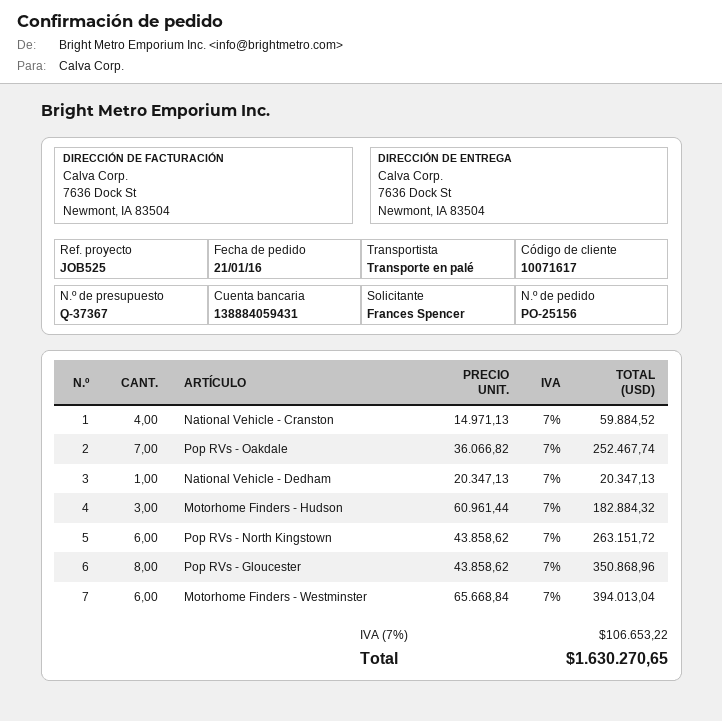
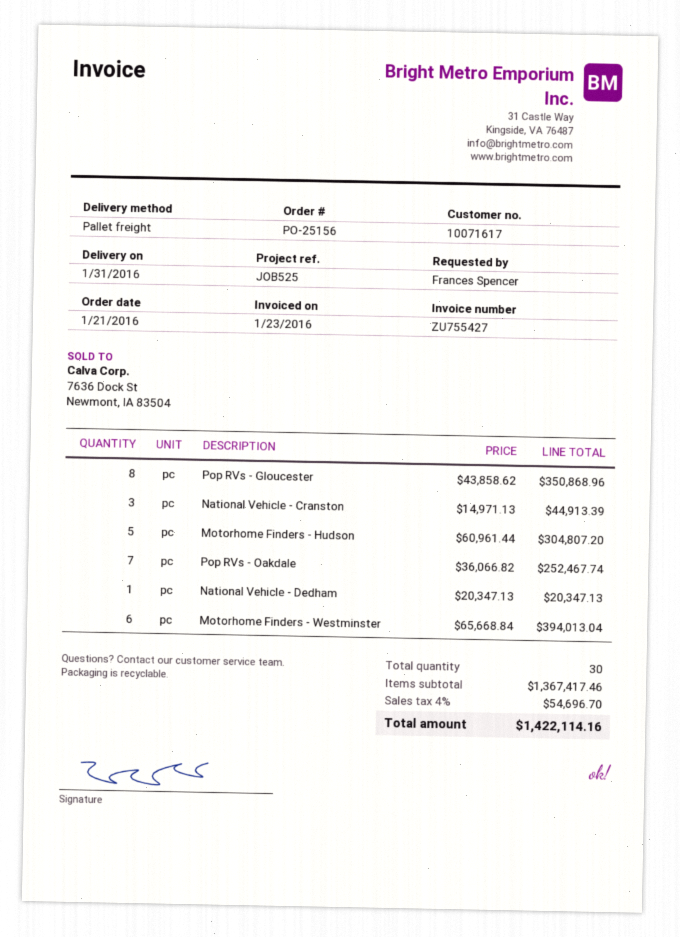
National Vehicle - Cranston: 4 x 14971.13 = 59884.52 -> 3 x 14971.13 = 44913.39
Motorhome Finders - Hudson: 3 x 60961.44 = 182884.32 -> 5 x 60961.44 = 304807.20
Pop RVs - North Kingstown: 6 x 43858.62 = 263151.72 -> none
tax: 7% = 106653.22 -> 4% = 54696.70
total: 1630270.65 -> 1422114.16

